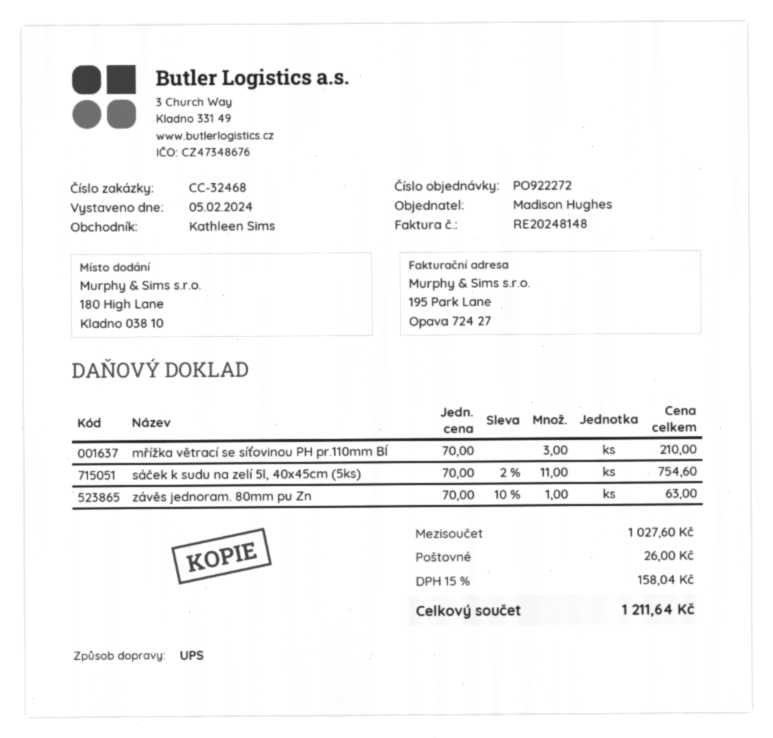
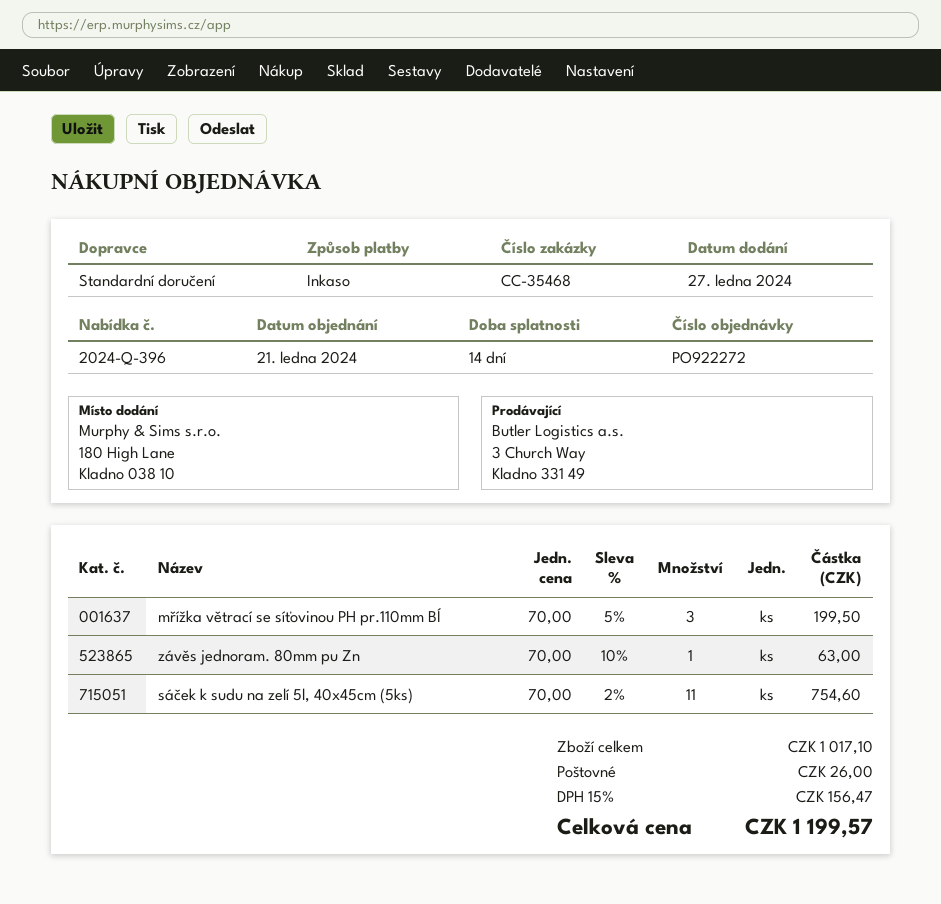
reference: CC-32468 -> CC-35468
shipping method: UPS -> standard
mřížka větrací se síťovinou PH pr.110mm BÍ: 3 x 70.00 = 210.00 -> 3 x 70.00 - 5% = 199.50
subtotal: 1027.60 -> 1017.10
tax: 15% = 158.04 -> 15% = 156.47
total: 1211.64 -> 1199.57

